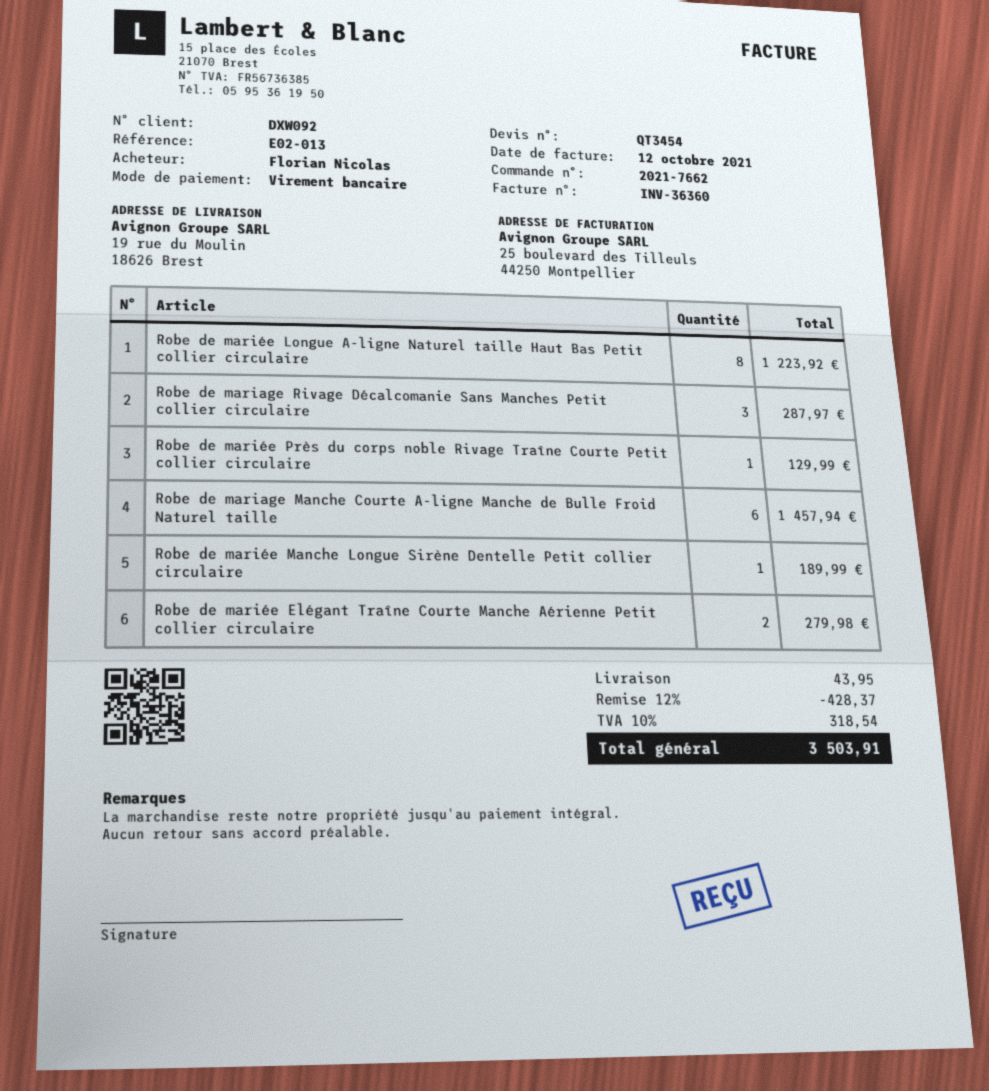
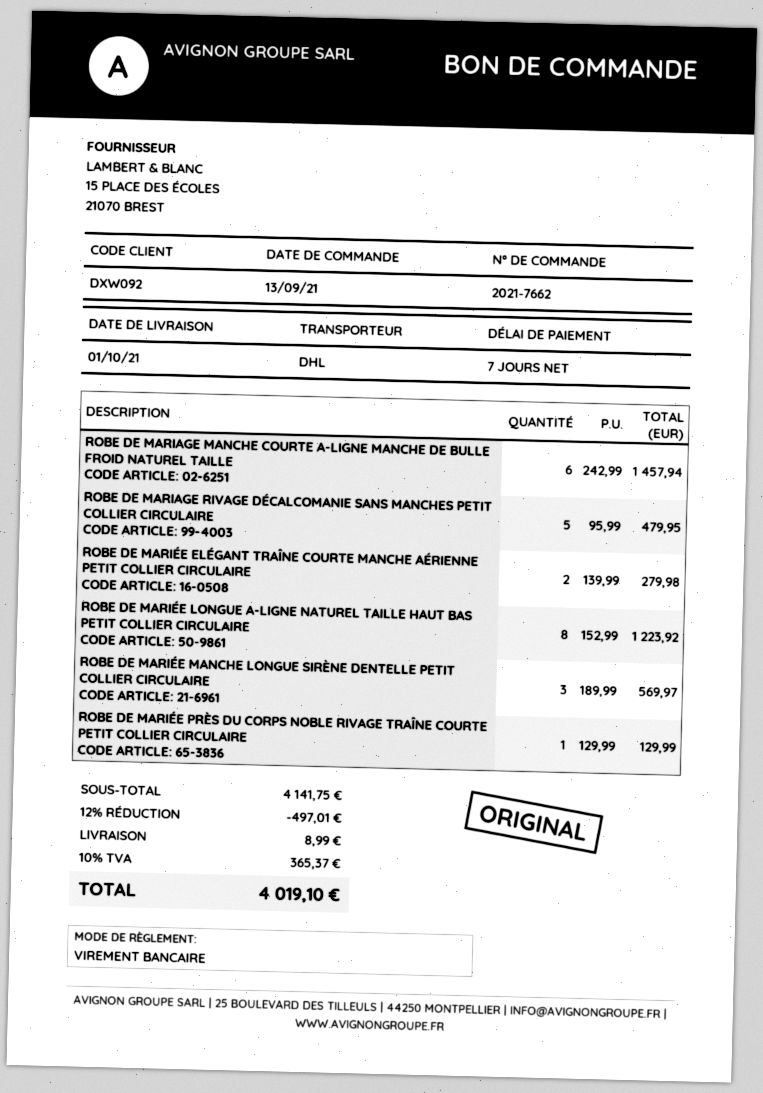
Robe de mariage Rivage Décalcomanie Sans Manches Petit collier circulaire: 3 for 287.97 -> 5 for 479.95
Robe de mariée Manche Longue Sirène Dentelle Petit collier circulaire: 1 for 189.99 -> 3 for 569.97
discount: 12% = 428.37 -> 12% = 497.01
shipping: 43.95 -> 8.99
tax: 10% = 318.54 -> 10% = 365.37
total: 3503.91 -> 4019.10

